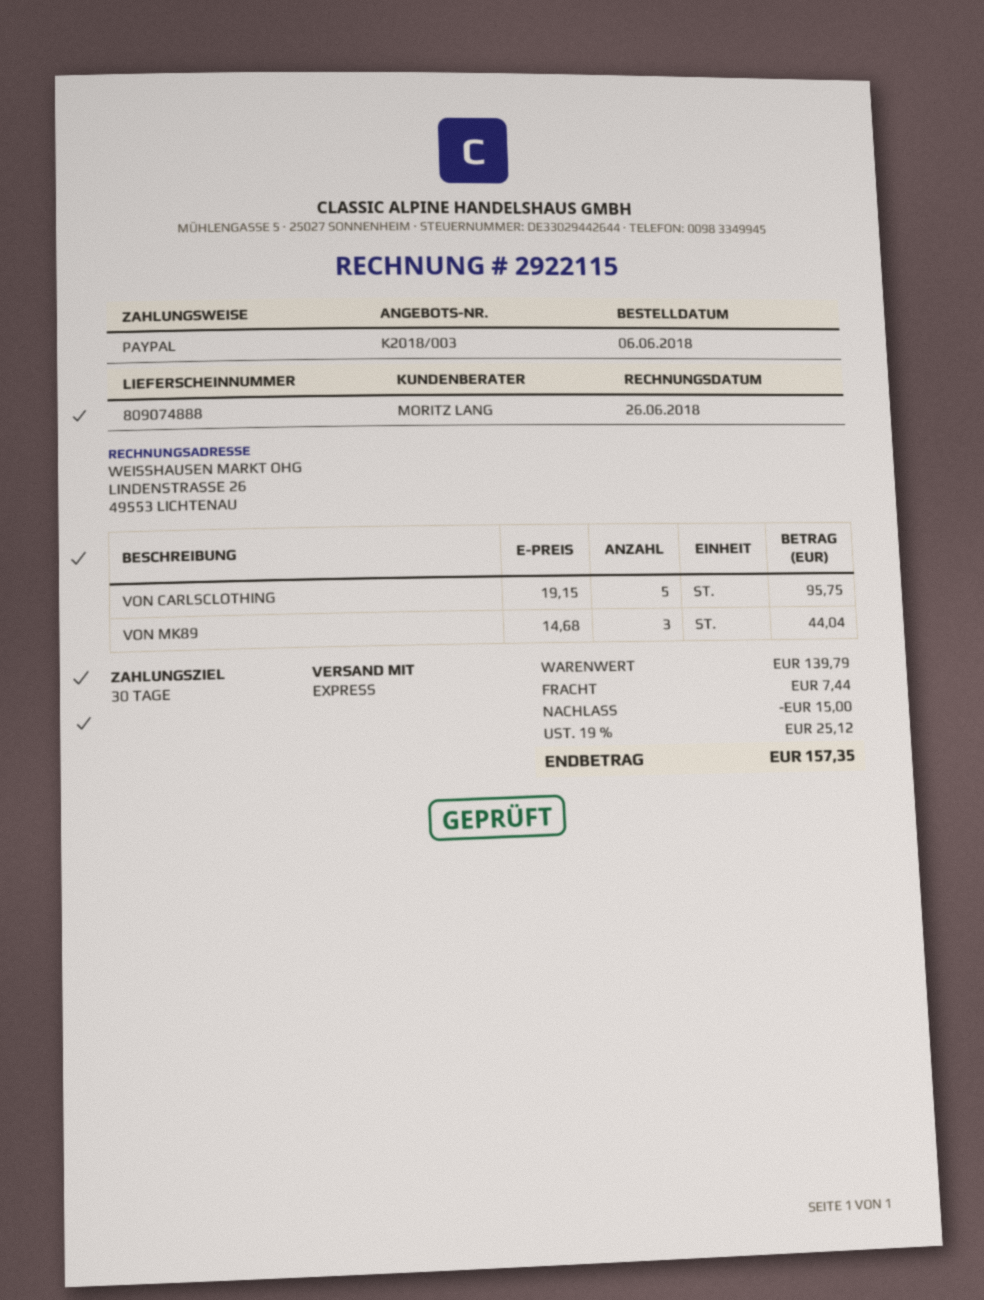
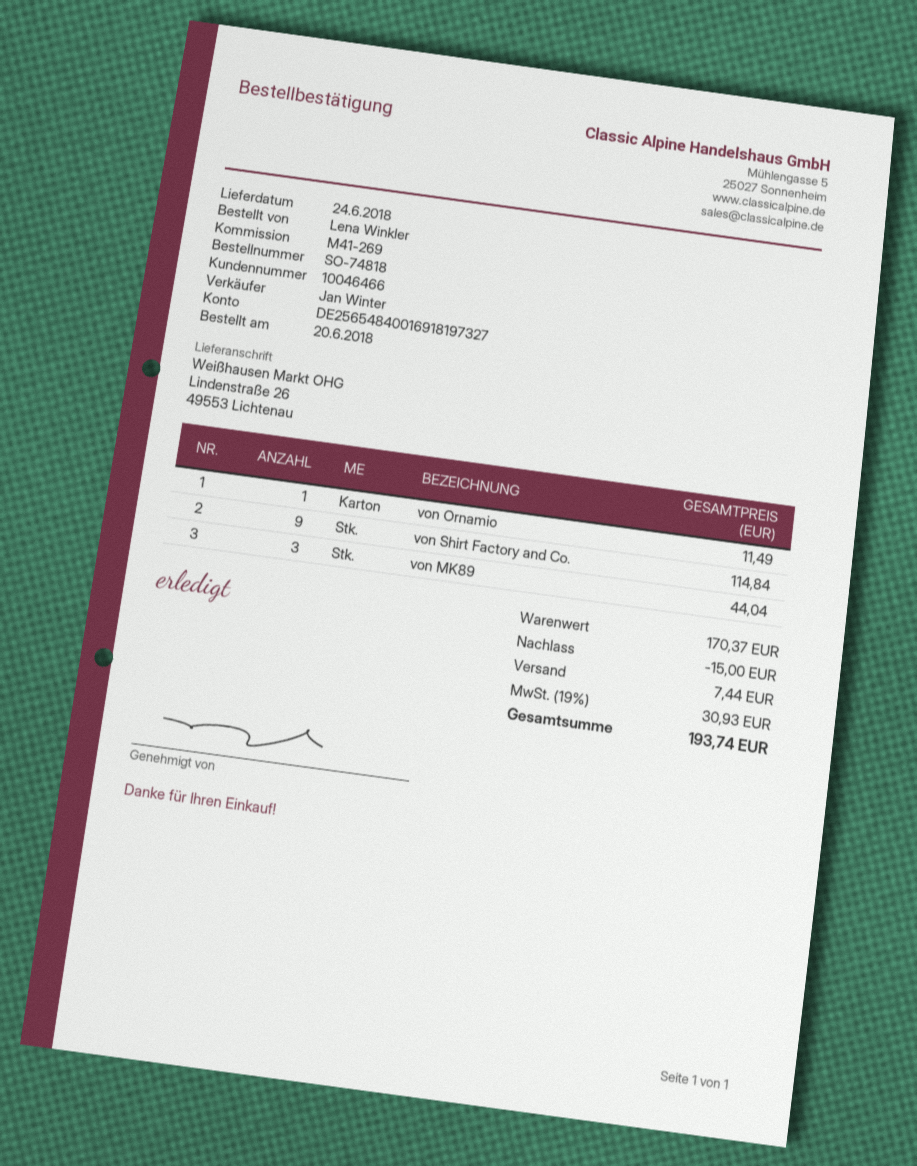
order date: 2018-06-06 -> 2018-06-20
sales rep: MORITZ LANG -> Jan Winter
VON CARLSCLOTHING: 5 for 95.75 -> none
von Ornamio: none -> 1 for 11.49
von Shirt Factory and Co.: none -> 9 for 114.84
subtotal: 139.79 -> 170.37
tax: 19% = 25.12 -> 19% = 30.93
total: 157.35 -> 193.74

